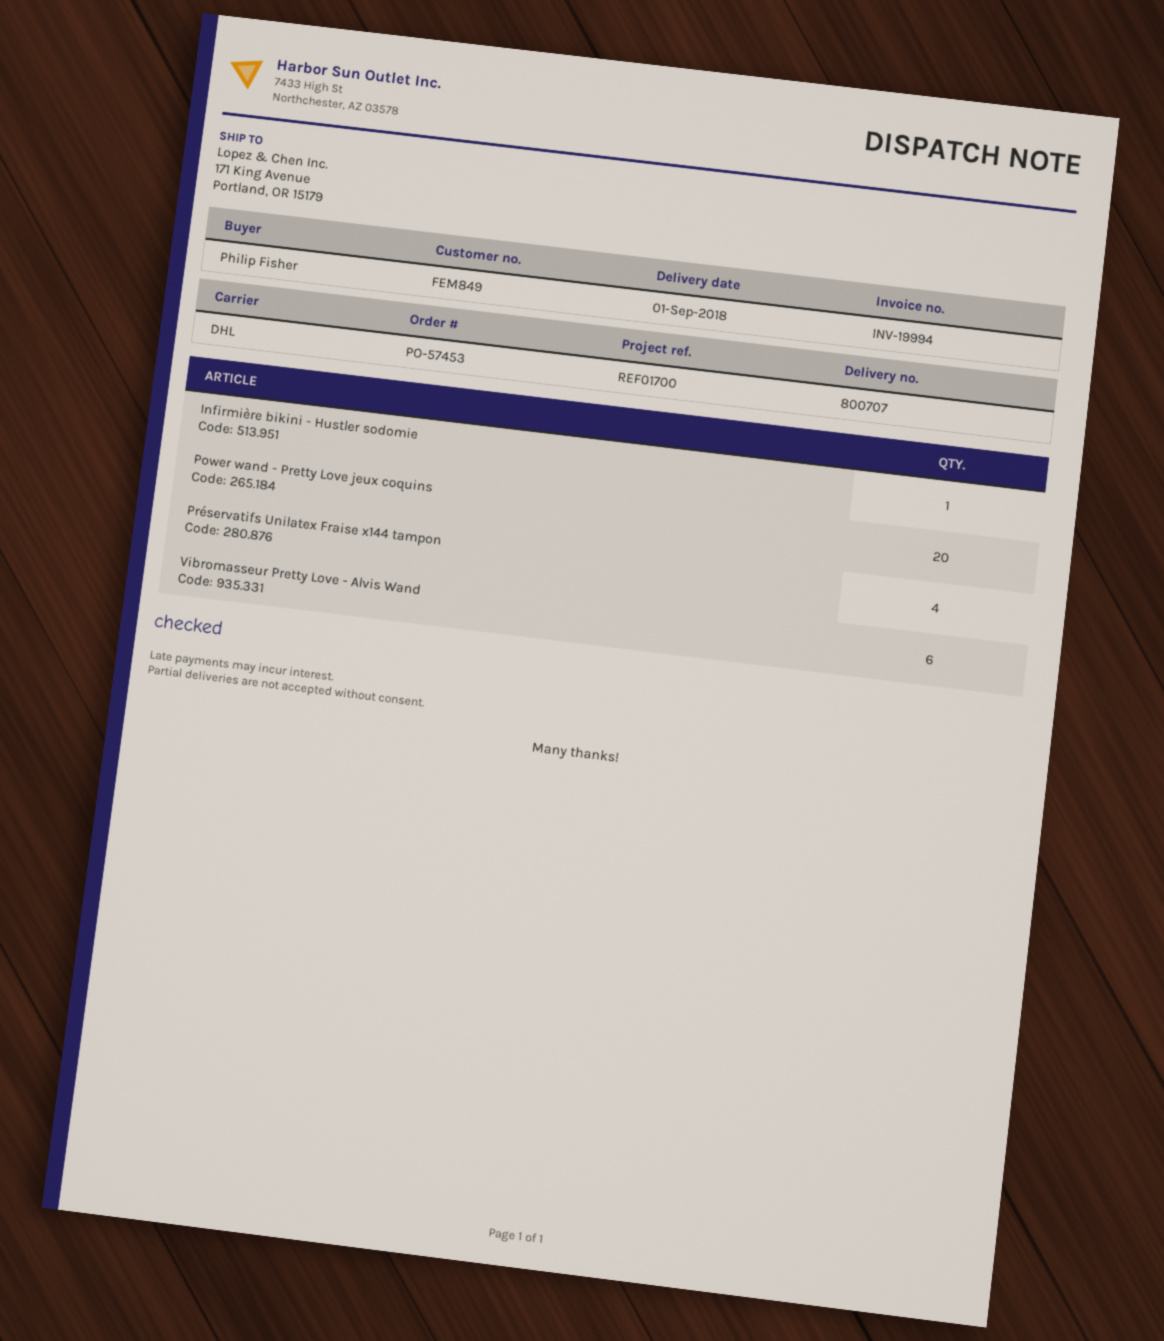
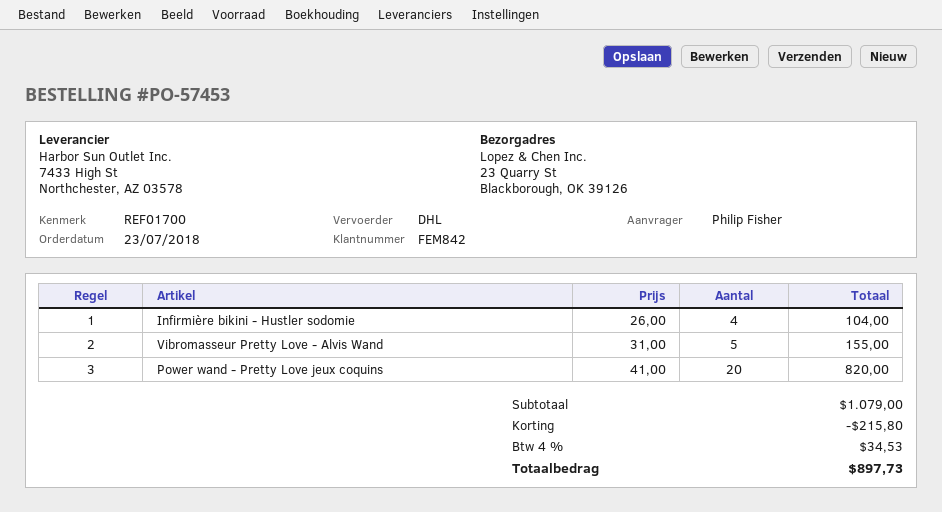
customer number: FEM849 -> FEM842
ship to: 171 King Avenue, Portland, OR 15179 -> 23 Quarry St, Blackborough, OK 39126
Infirmière bikini - Hustler sodomie: 1 -> 4
Préservatifs Unilatex Fraise x144 tampon: 4 -> none
Vibromasseur Pretty Love - Alvis Wand: 6 -> 5

